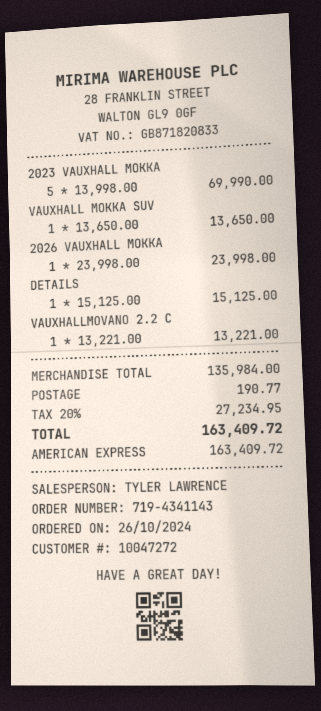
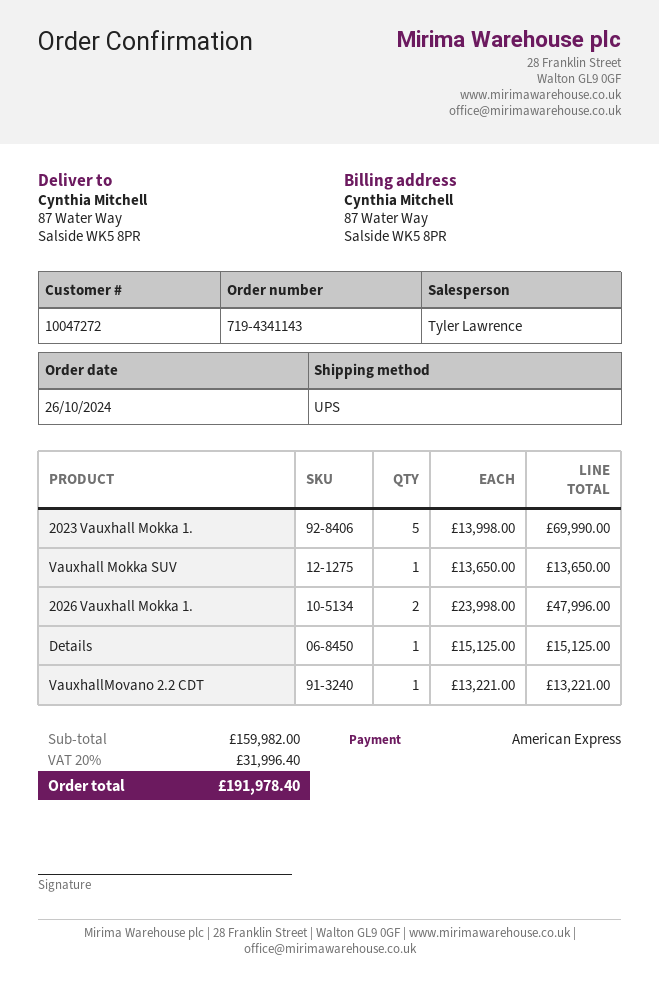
2026 VAUXHALL MOKKA: 1 x 23998.00 = 23998.00 -> 2 x 23998.00 = 47996.00
subtotal: 135984.00 -> 159982.00
shipping: 190.77 -> none
tax: 20% = 27234.95 -> 20% = 31996.40
total: 163409.72 -> 191978.40

